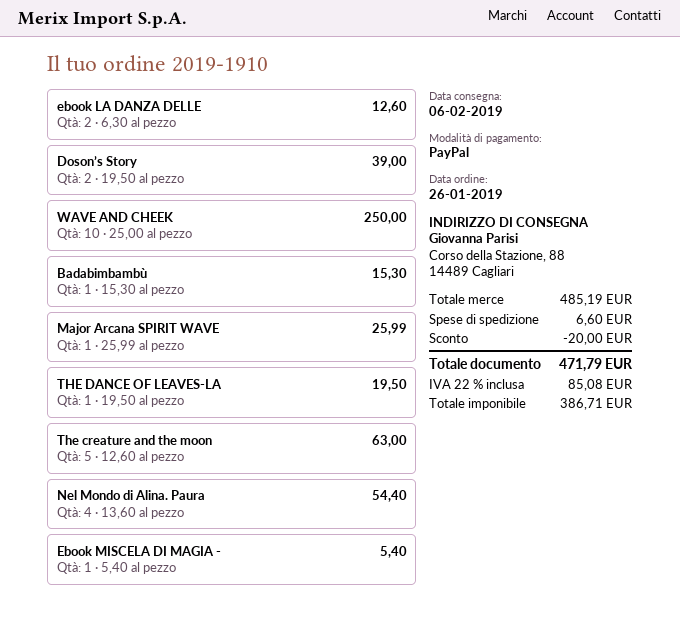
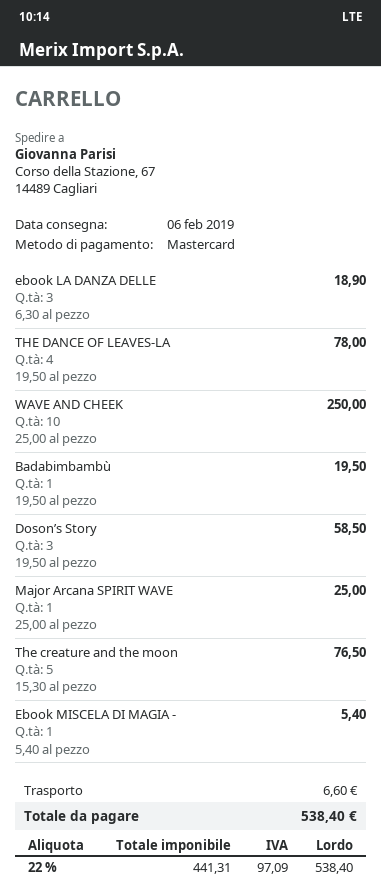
payment method: PayPal -> Mastercard
ship to: Corso della Stazione, 88, 14489 Cagliari -> Corso della Stazione, 67, 14489 Cagliari
ebook LA DANZA DELLE: 2 x 6.30 = 12.60 -> 3 x 6.30 = 18.90
Doson’s Story: 2 x 19.50 = 39.00 -> 3 x 19.50 = 58.50
Badabimbambù: 1 x 15.30 = 15.30 -> 1 x 19.50 = 19.50
Major Arcana SPIRIT WAVE: 1 x 25.99 = 25.99 -> 1 x 25.00 = 25.00
THE DANCE OF LEAVES-LA: 1 x 19.50 = 19.50 -> 4 x 19.50 = 78.00
The creature and the moon: 5 x 12.60 = 63.00 -> 5 x 15.30 = 76.50
Nel Mondo di Alina. Paura: 4 x 13.60 = 54.40 -> none
discount: 20.00 -> none
net: 386.71 -> 441.31
tax: 22% = 85.08 -> 22% = 97.09
total: 471.79 -> 538.40

